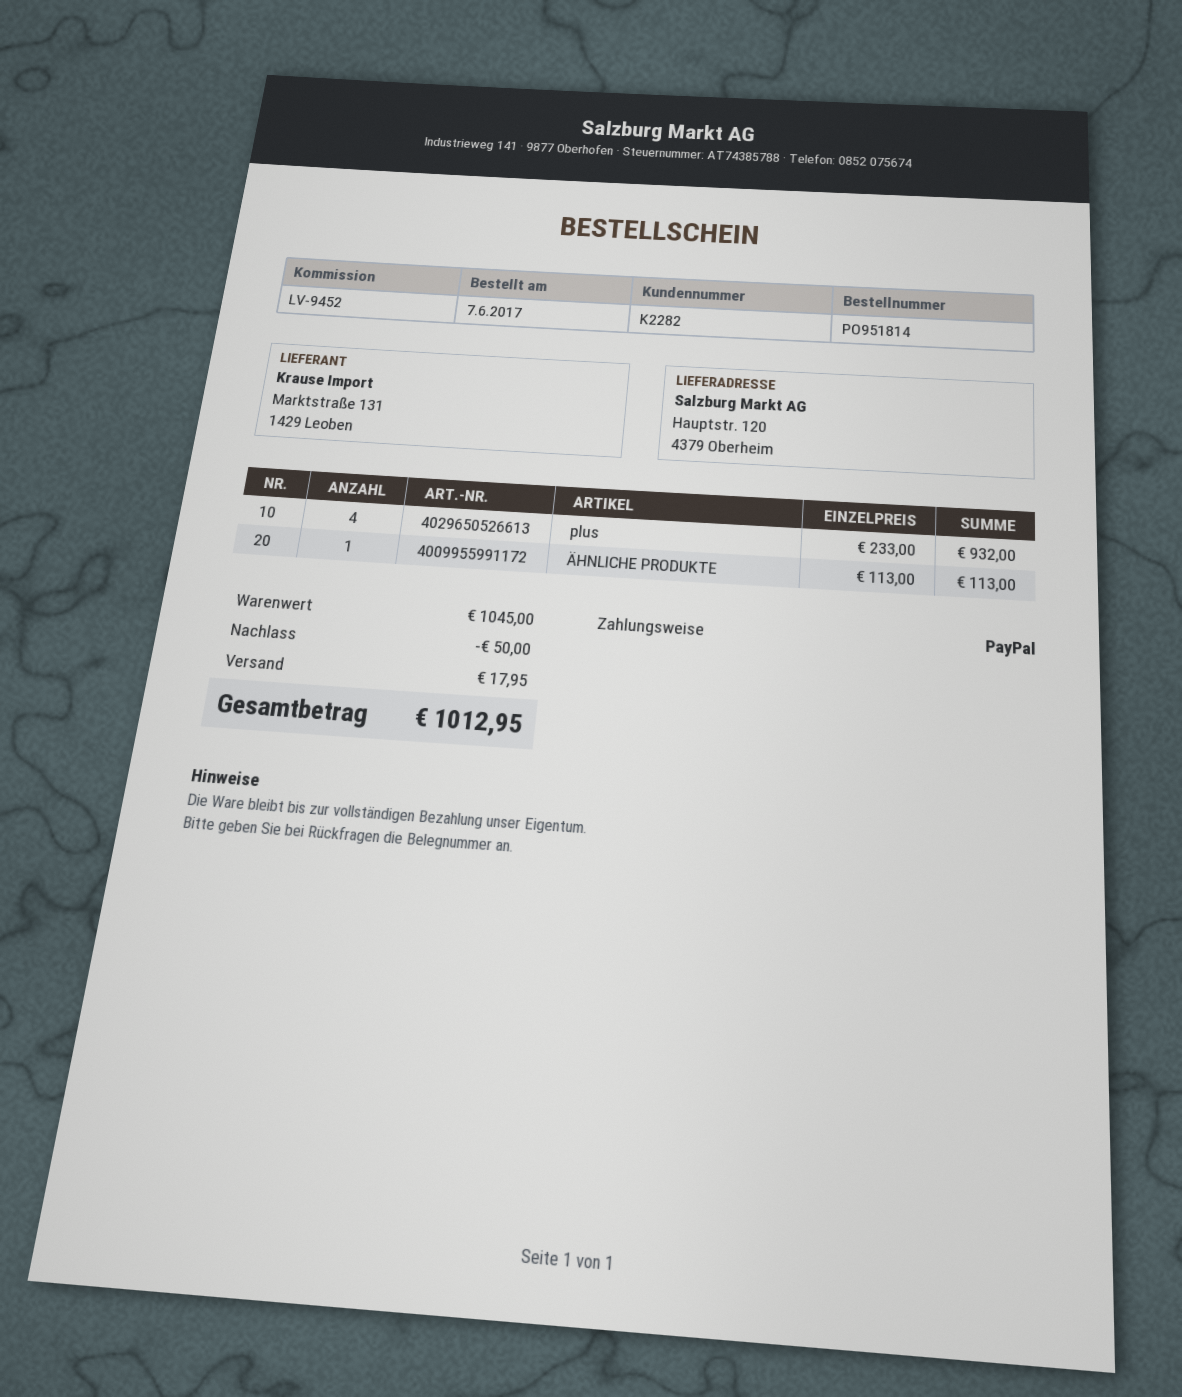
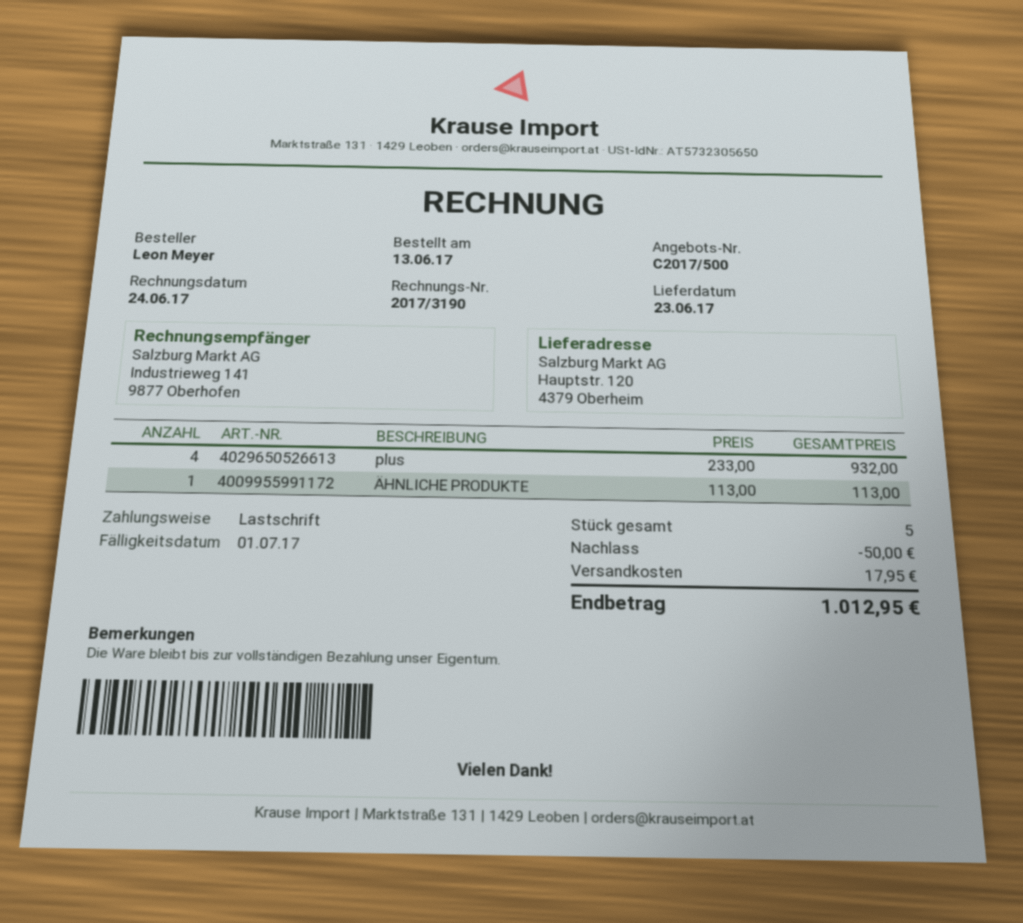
order date: 2017-06-07 -> 2017-06-13
payment method: PayPal -> direct debit

